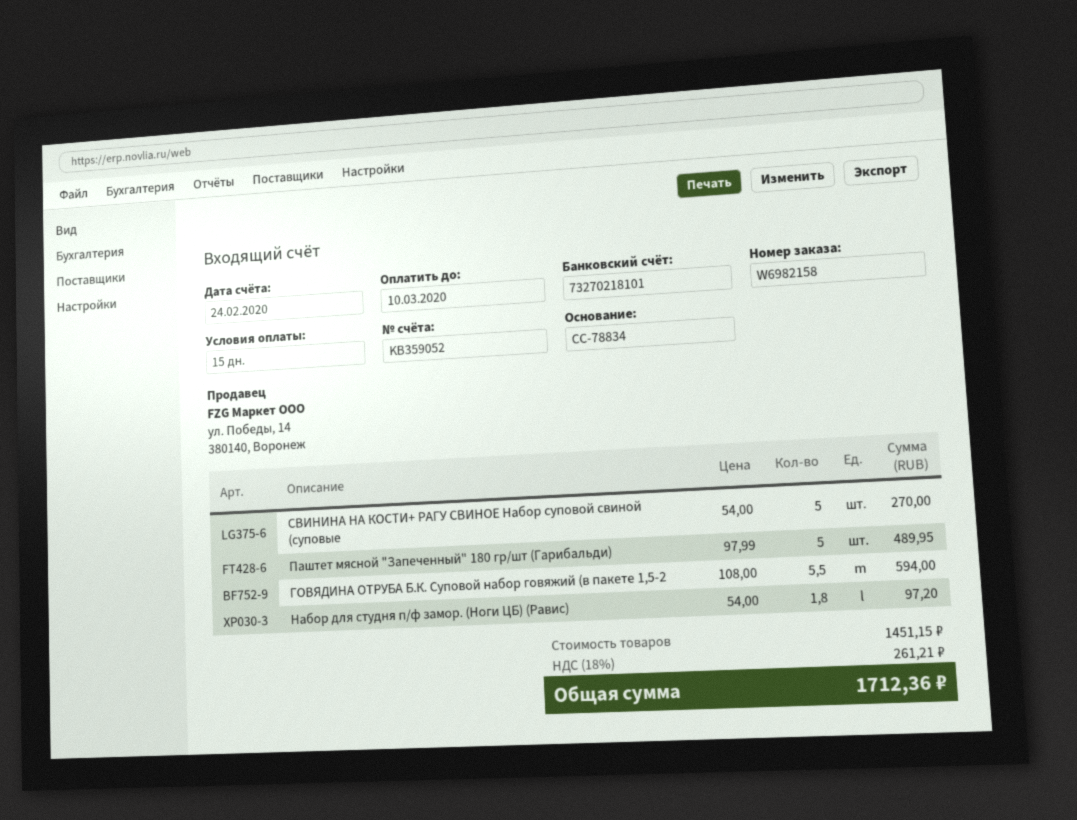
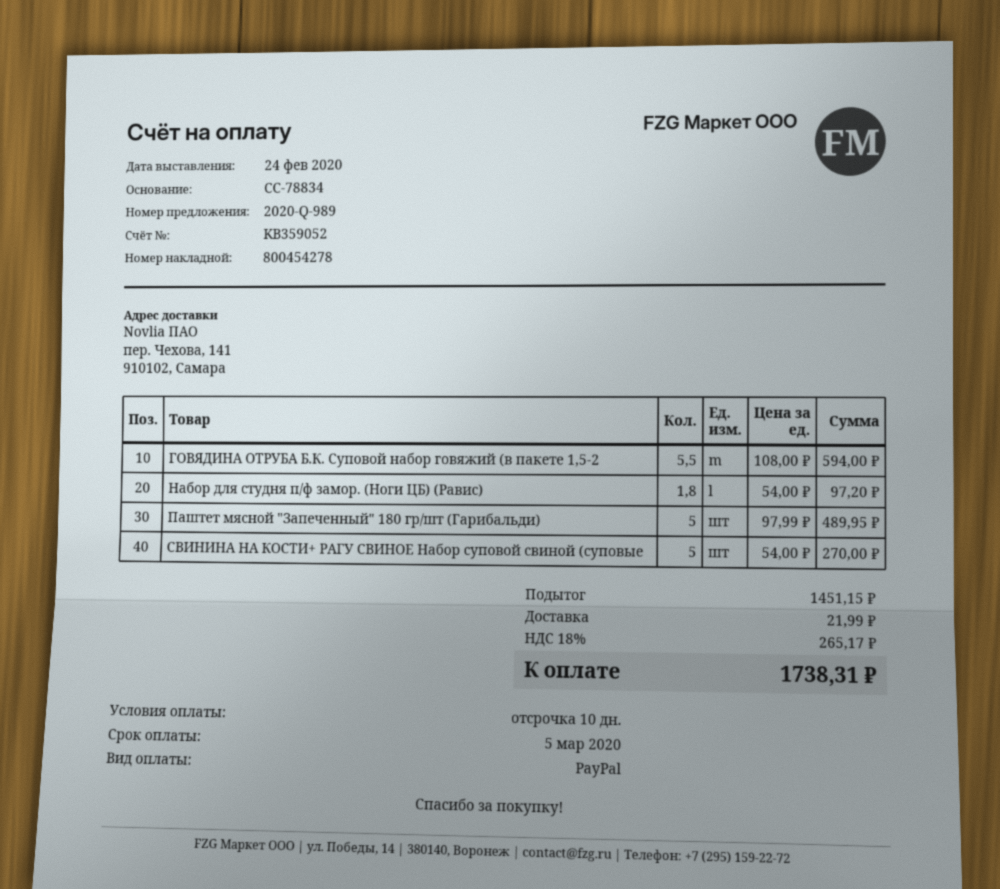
payment terms: 15 days -> 10 days
due date: 2020-03-10 -> 2020-03-05
shipping: none -> 21.99
tax: 18% = 261.21 -> 18% = 265.17
total: 1712.36 -> 1738.31

